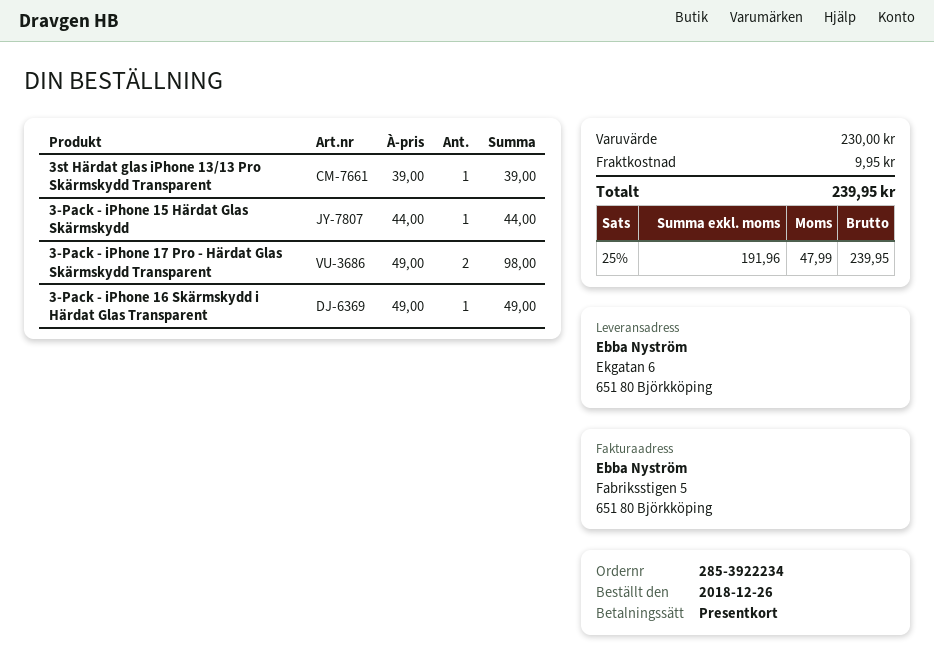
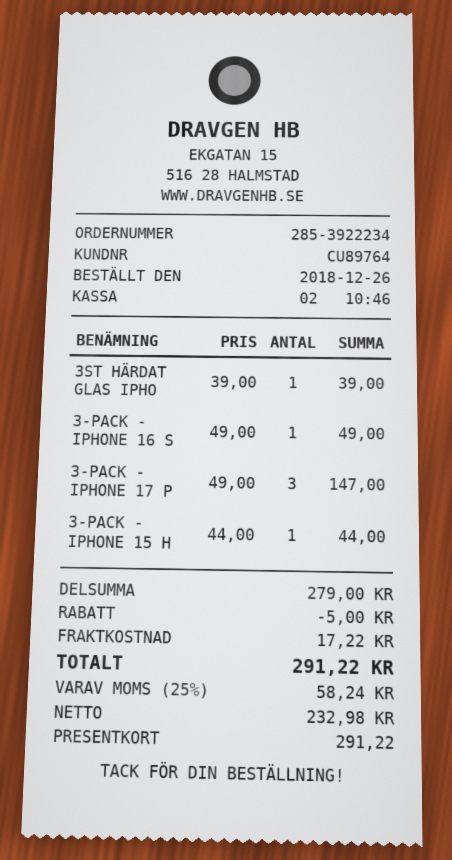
3-Pack - iPhone 17 Pro - Härdat Glas Skärmskydd Transparent: 2 x 49.00 = 98.00 -> 3 x 49.00 = 147.00
subtotal: 230.00 -> 279.00
discount: none -> 5.00
shipping: 9.95 -> 17.22
net: 191.96 -> 232.98
tax: 25% = 47.99 -> 25% = 58.24
total: 239.95 -> 291.22

